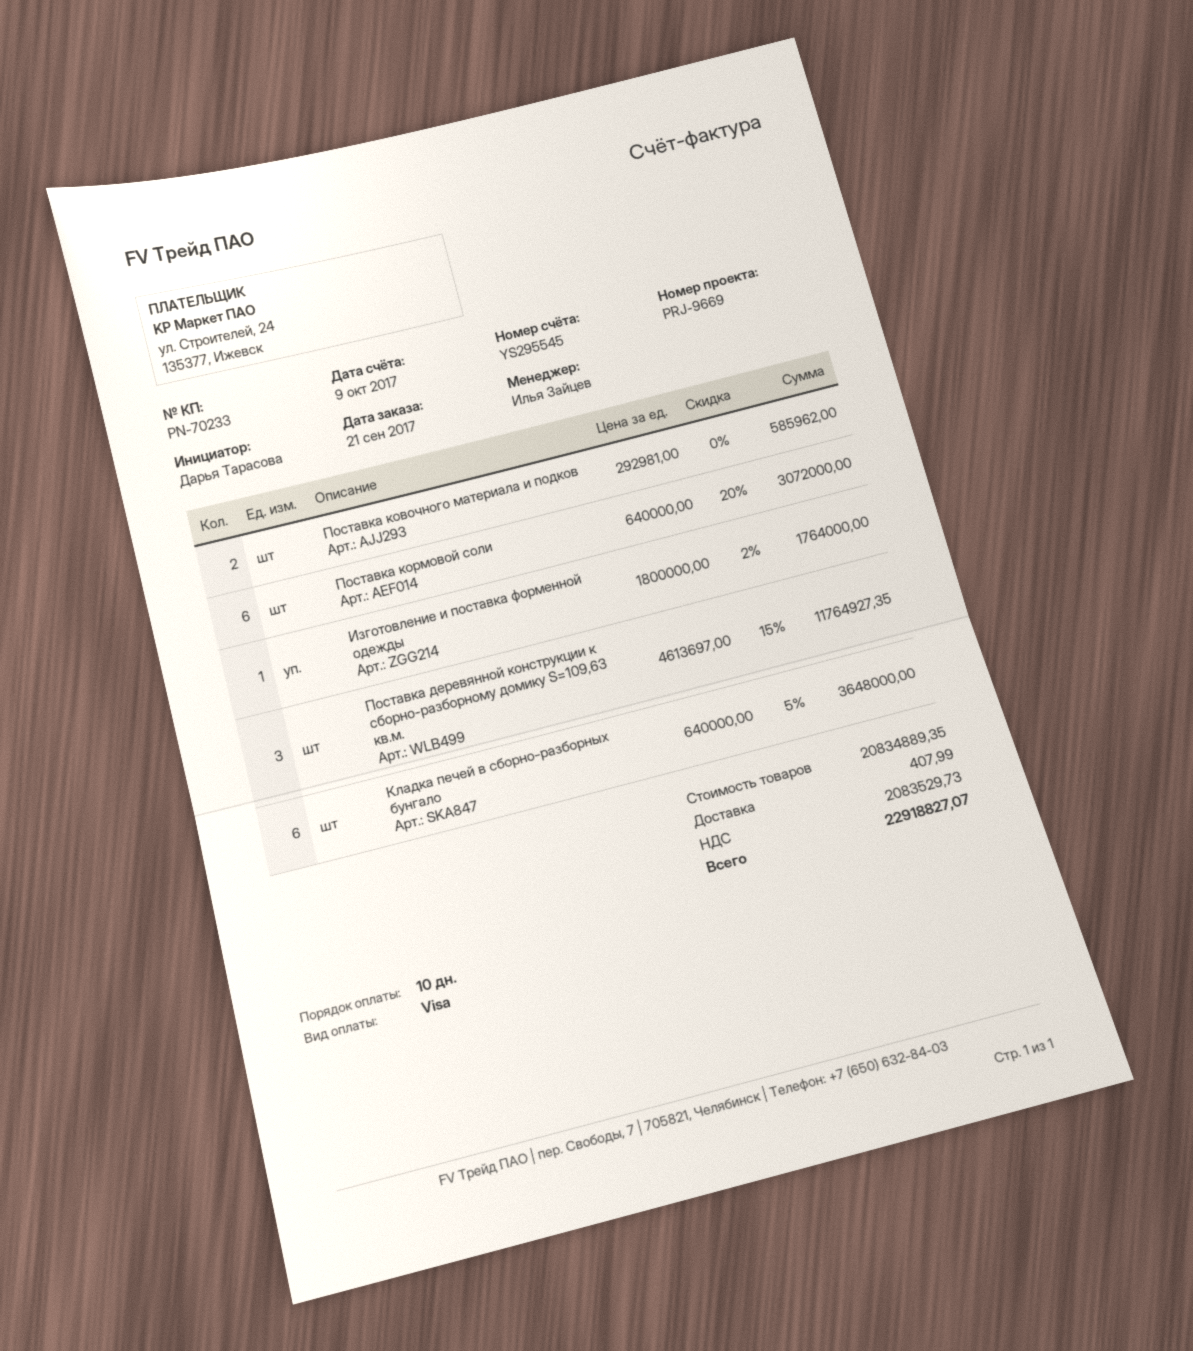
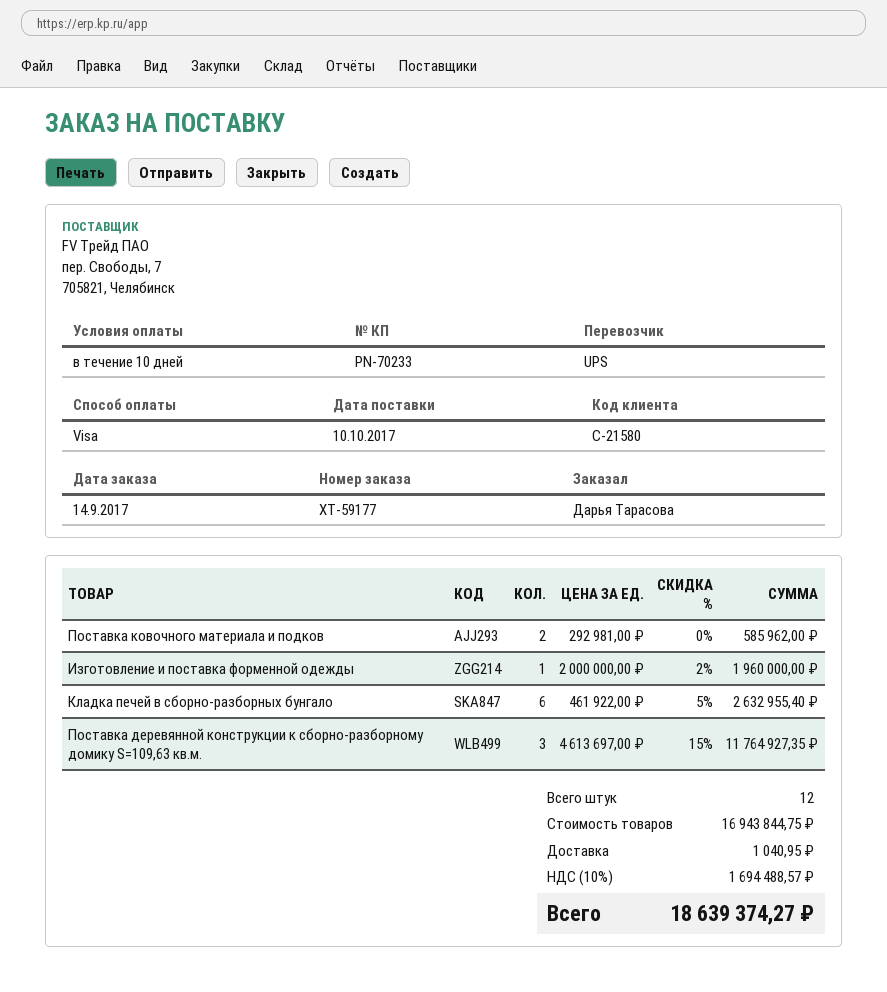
order date: 2017-09-21 -> 2017-09-14
Поставка кормовой соли: 6 x 640000.00 - 20% = 3072000.00 -> none
Изготовление и поставка форменной одежды: 1 x 1800000.00 - 2% = 1764000.00 -> 1 x 2000000.00 - 2% = 1960000.00
Кладка печей в сборно-разборных бунгало: 6 x 640000.00 - 5% = 3648000.00 -> 6 x 461922.00 - 5% = 2632955.40
subtotal: 20834889.35 -> 16943844.75
shipping: 407.99 -> 1040.95
tax: 2083529.73 -> 1694488.57
total: 22918827.07 -> 18639374.27

